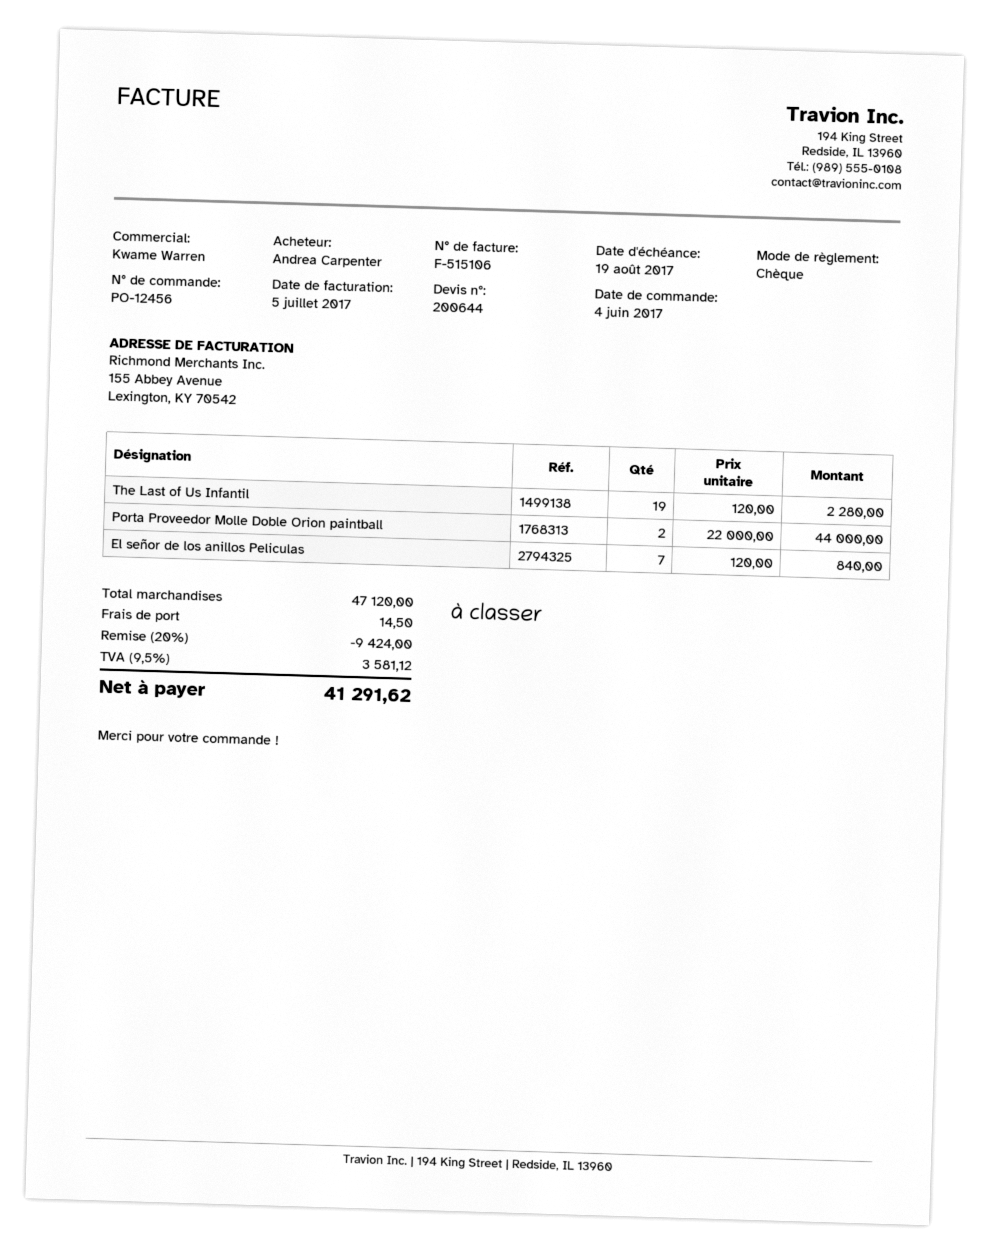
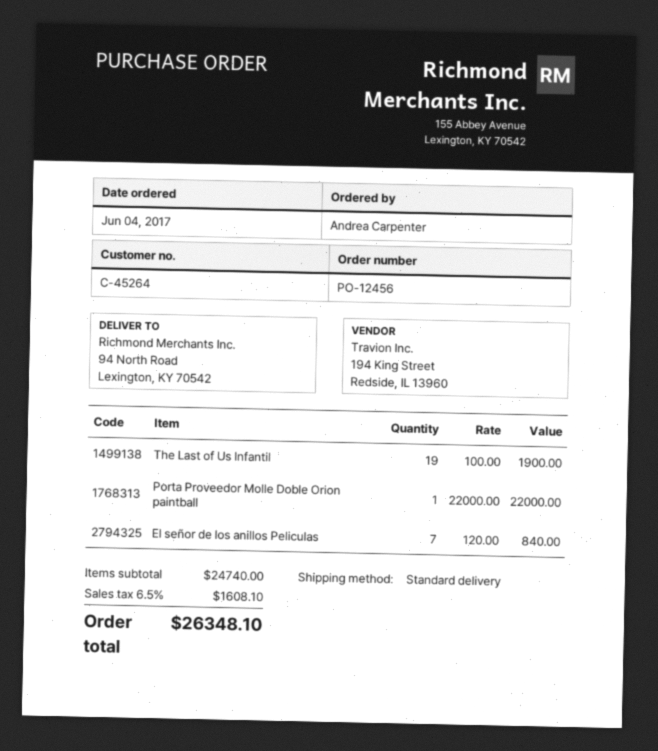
The Last of Us Infantil: 19 x 120.00 = 2280.00 -> 19 x 100.00 = 1900.00
Porta Proveedor Molle Doble Orion paintball: 2 x 22000.00 = 44000.00 -> 1 x 22000.00 = 22000.00
subtotal: 47120.00 -> 24740.00
discount: 20% = 9424.00 -> none
shipping: 14.50 -> none
tax: 9.5% = 3581.12 -> 6.5% = 1608.10
total: 41291.62 -> 26348.10

